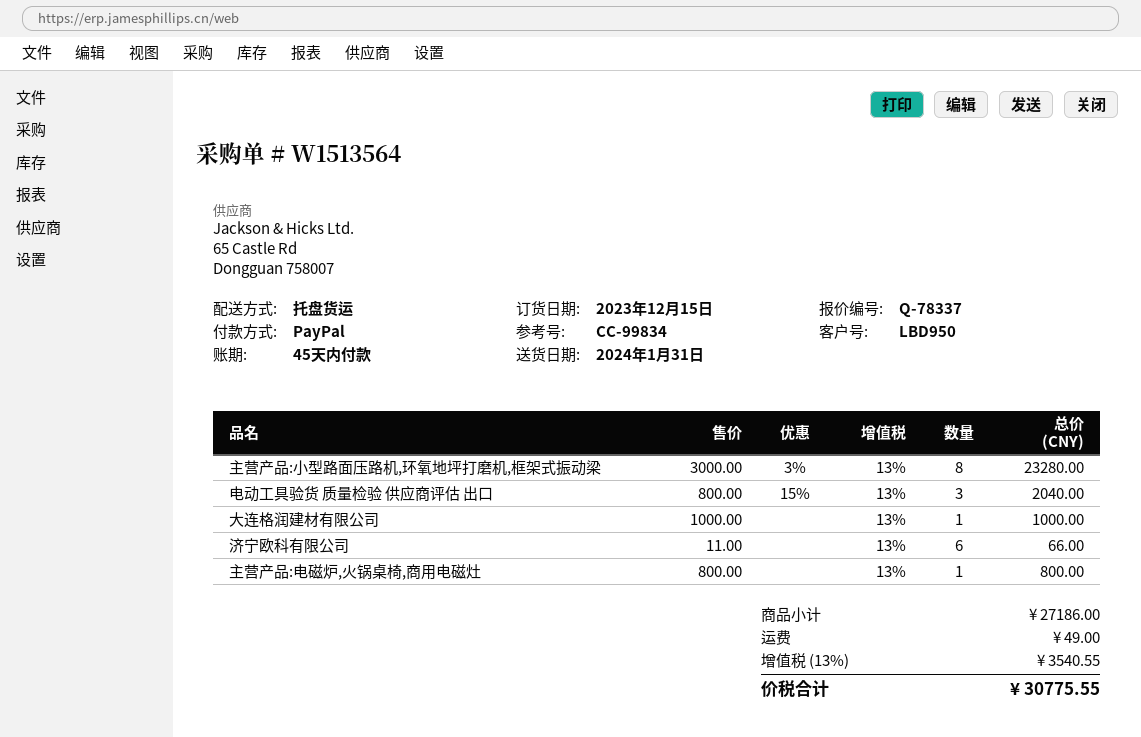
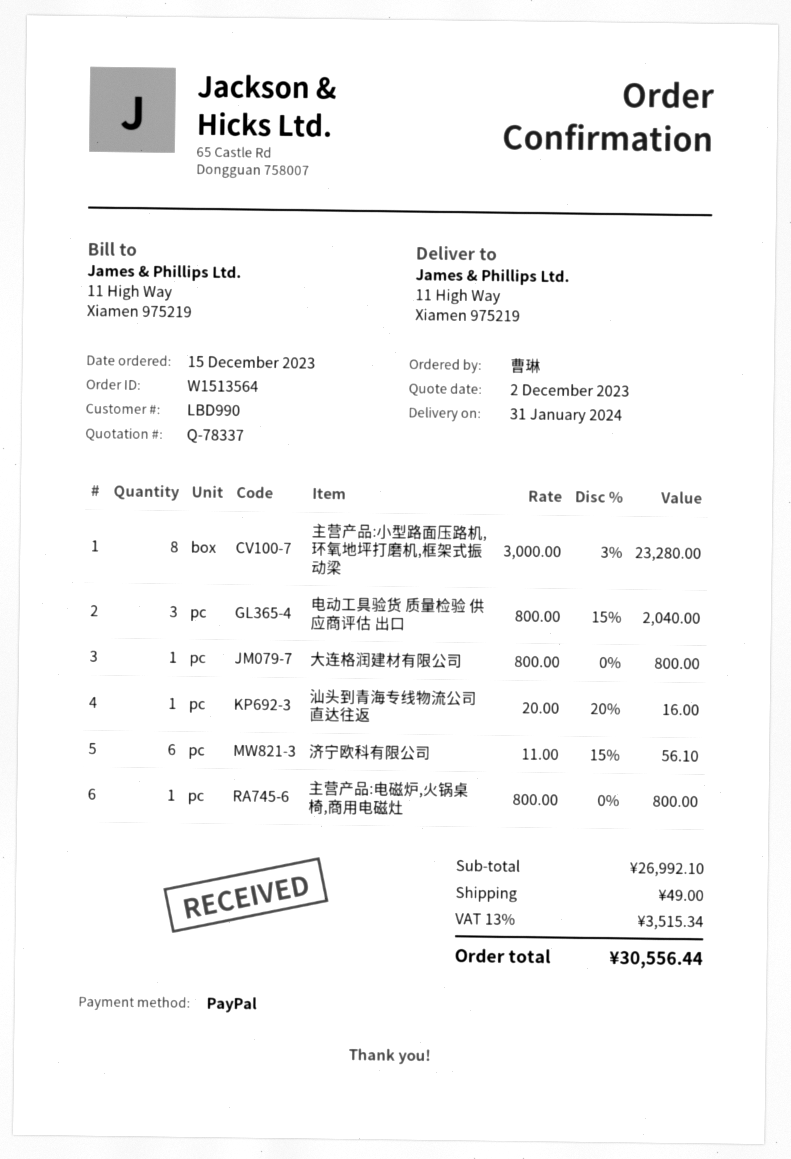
customer number: LBD950 -> LBD990
大连格润建材有限公司: 1 x 1000.00 = 1000.00 -> 1 x 800.00 = 800.00
济宁欧科有限公司: 6 x 11.00 = 66.00 -> 6 x 11.00 - 15% = 56.10
汕头到青海专线物流公司直达往返: none -> 1 x 20.00 - 20% = 16.00
subtotal: 27186.00 -> 26992.10
tax: 13% = 3540.55 -> 13% = 3515.34
total: 30775.55 -> 30556.44

